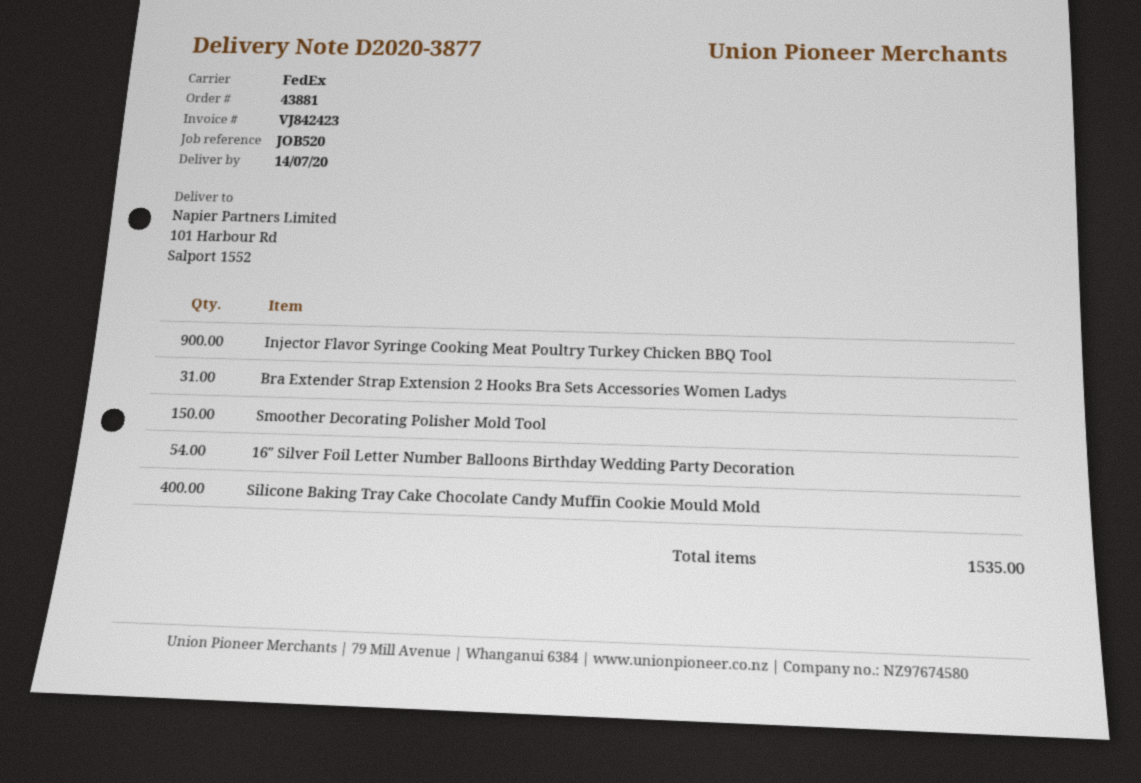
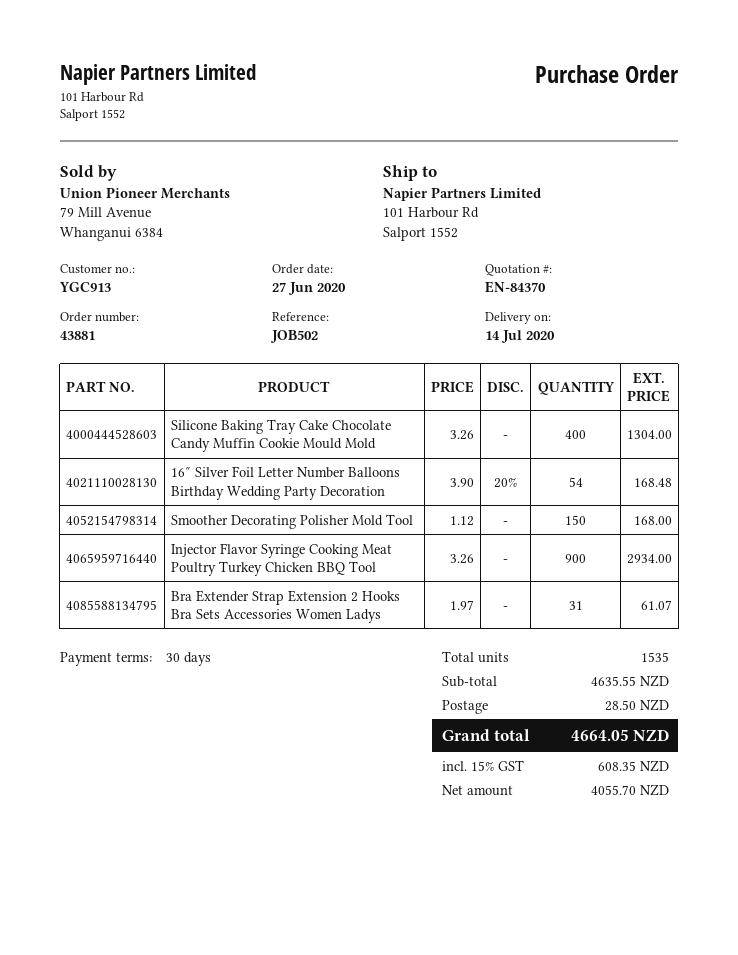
reference: JOB520 -> JOB502

